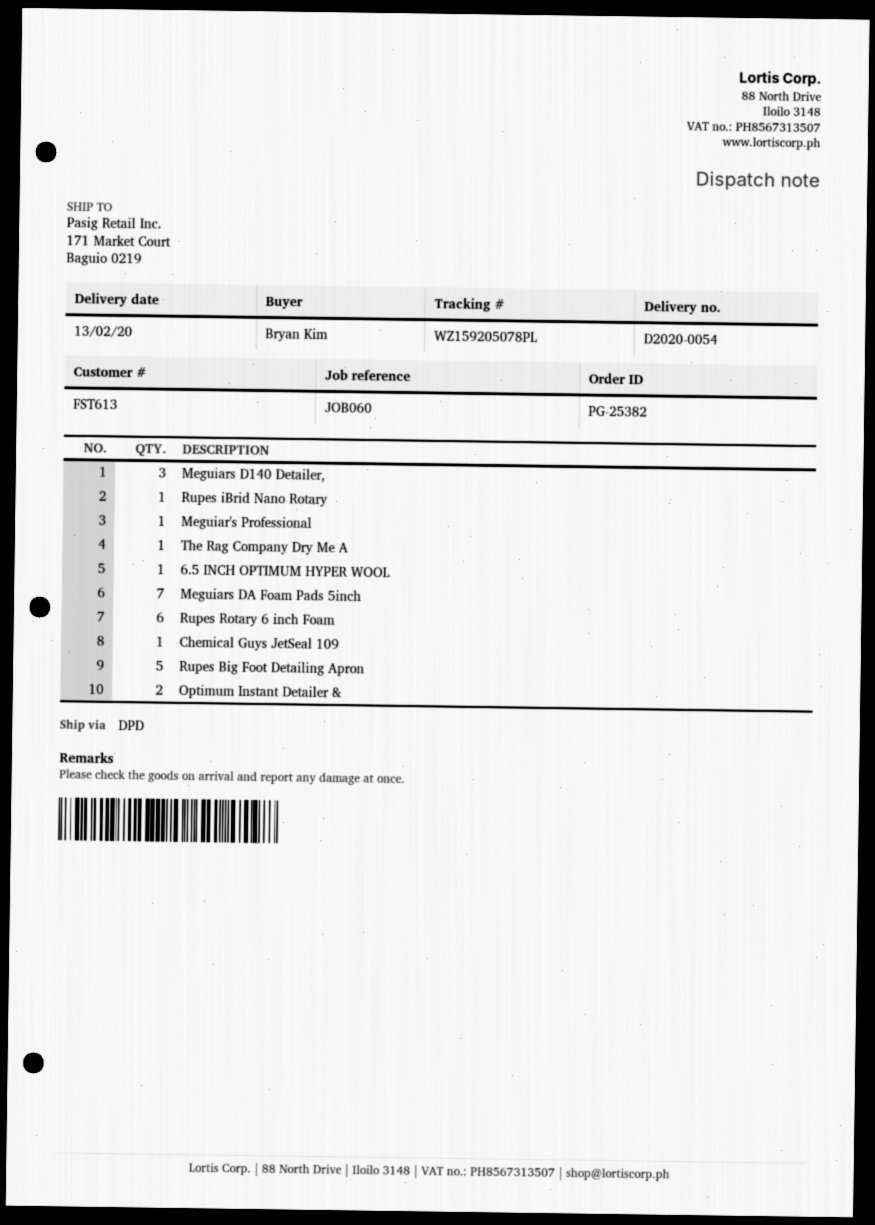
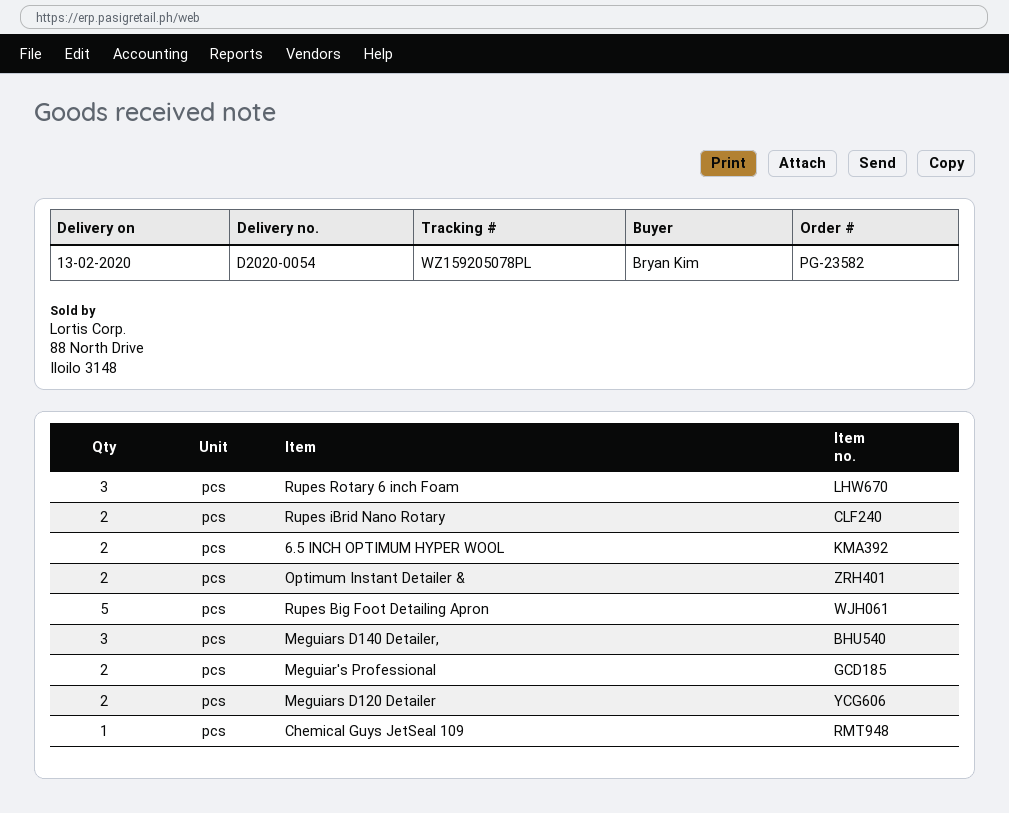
order number: PG-25382 -> PG-23582
Rupes iBrid Nano Rotary: 1 -> 2
Meguiar's Professional: 1 -> 2
The Rag Company Dry Me A: 1 -> none
6.5 INCH OPTIMUM HYPER WOOL: 1 -> 2
Meguiars DA Foam Pads 5inch: 7 -> none
Rupes Rotary 6 inch Foam: 6 -> 3
Meguiars D120 Detailer: none -> 2

